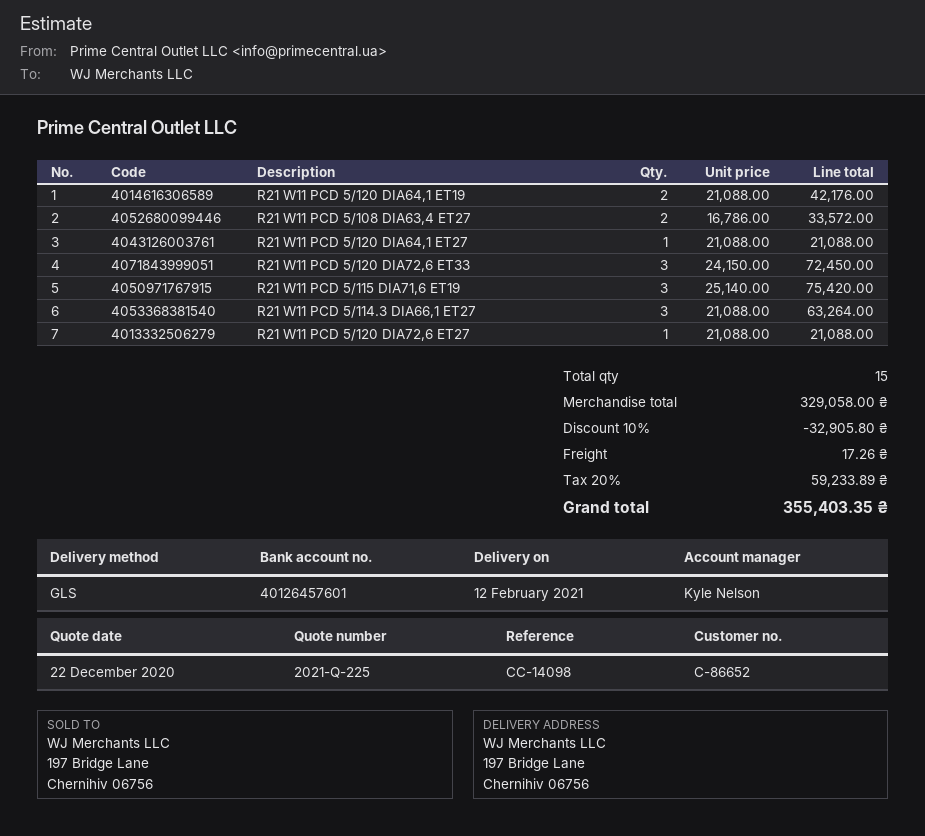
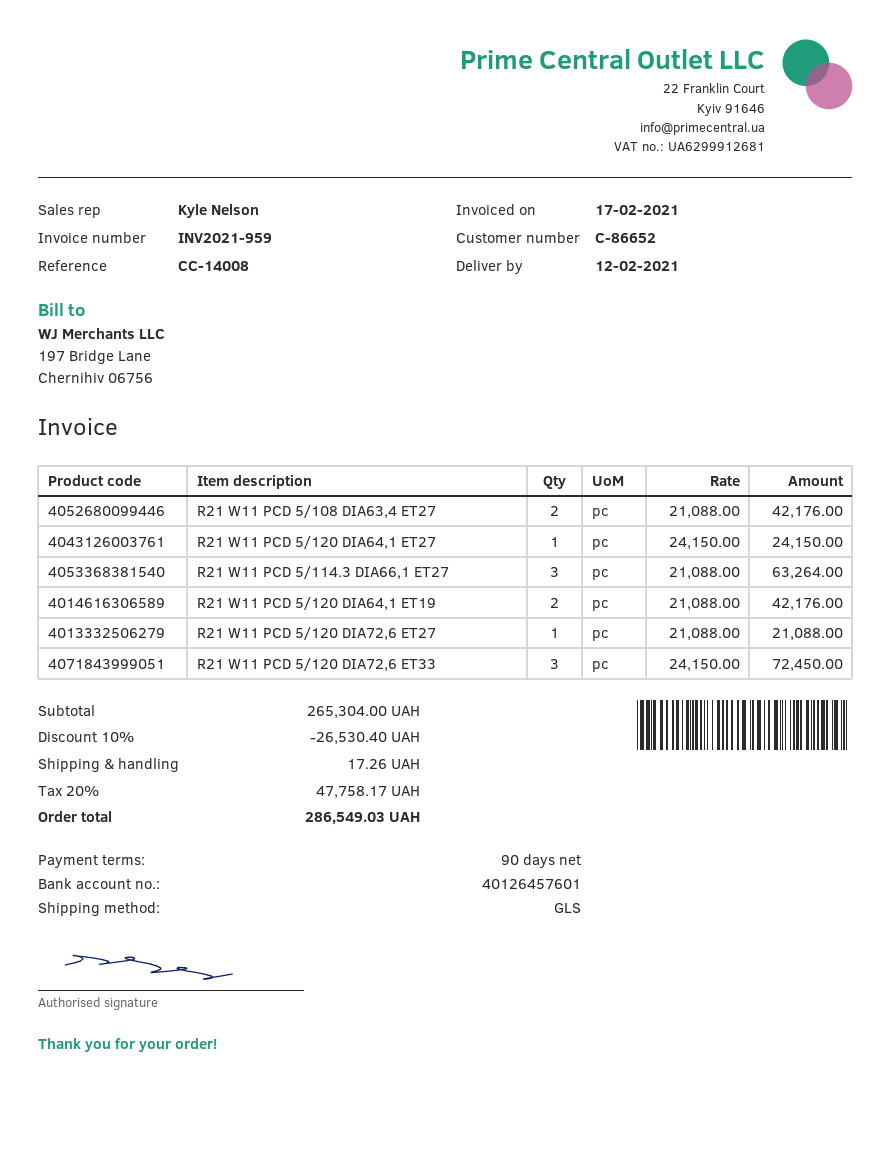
reference: CC-14098 -> CC-14008
R21 W11 PCD 5/108 DIA63,4 ET27: 2 x 16786.00 = 33572.00 -> 2 x 21088.00 = 42176.00
R21 W11 PCD 5/120 DIA64,1 ET27: 1 x 21088.00 = 21088.00 -> 1 x 24150.00 = 24150.00
R21 W11 PCD 5/115 DIA71,6 ET19: 3 x 25140.00 = 75420.00 -> none
subtotal: 329058.00 -> 265304.00
discount: 10% = 32905.80 -> 10% = 26530.40
tax: 20% = 59233.89 -> 20% = 47758.17
total: 355403.35 -> 286549.03

